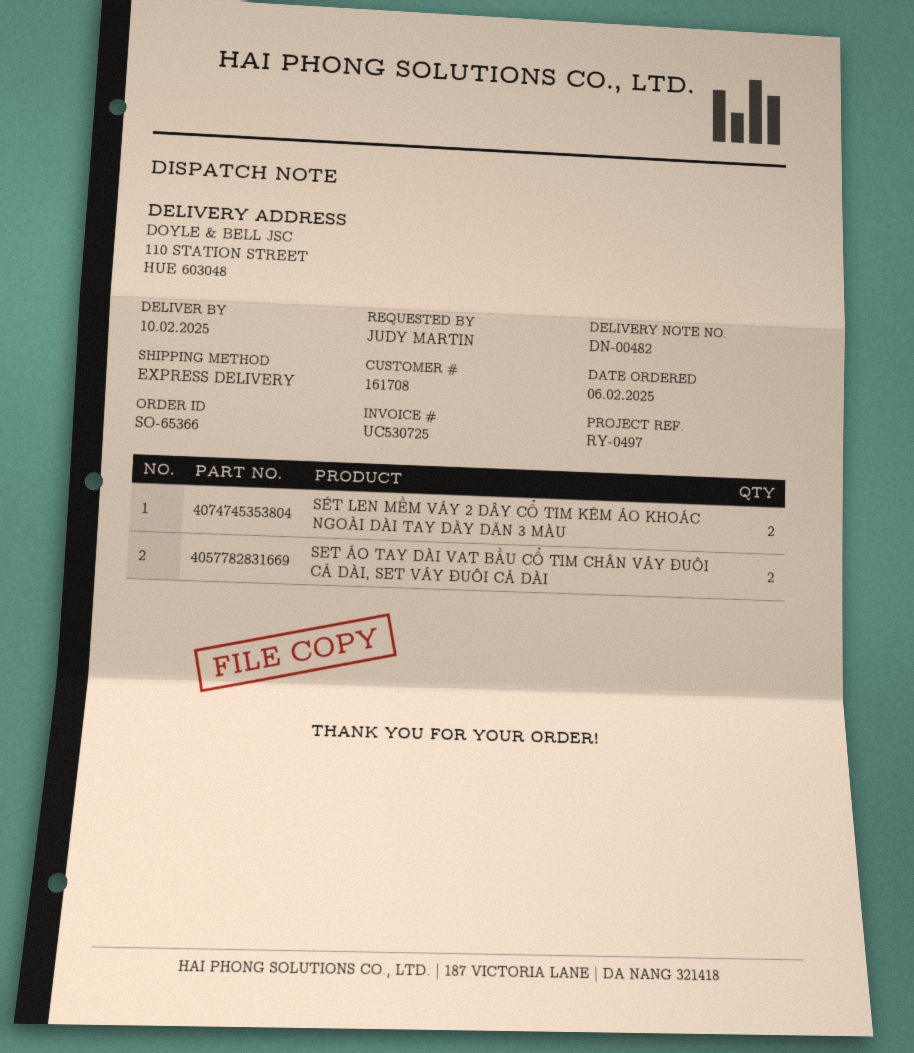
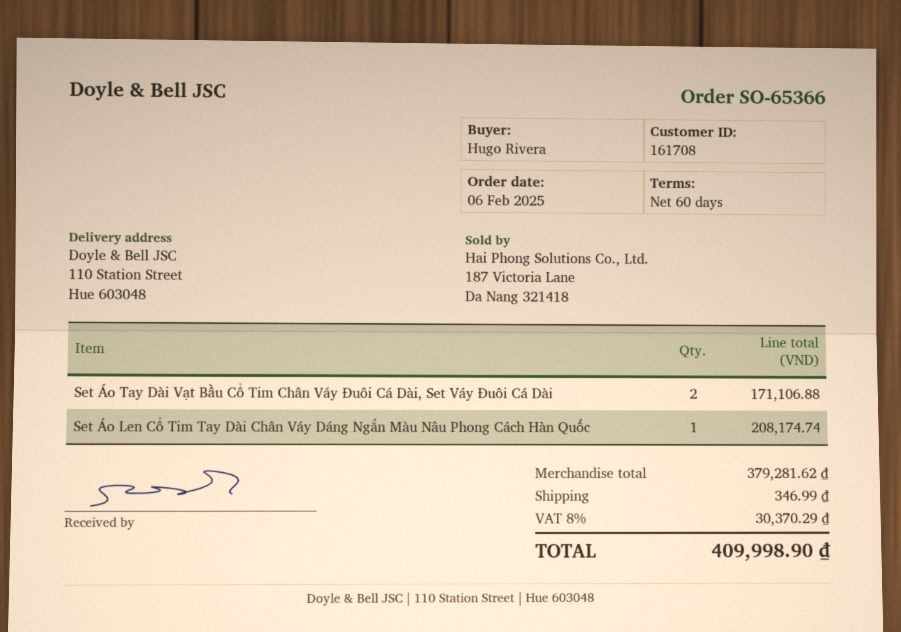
ordered by: JUDY MARTIN -> Hugo Rivera
SÉT LEN MỀM VÁY 2 DÂY CỔ TIM KÈM ÁO KHOÁC NGOÀI DÀI TAY DÀY DẶN 3 MÀU: 2 -> none
Set Áo Len Cổ Tim Tay Dài Chân Váy Dáng Ngắn Màu Nâu Phong Cách Hàn Quốc: none -> 1

